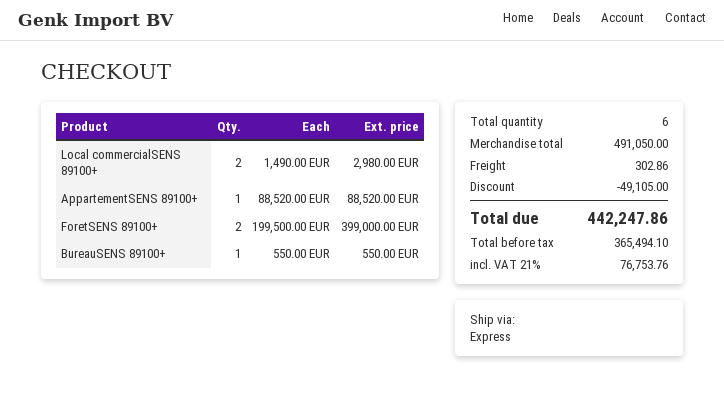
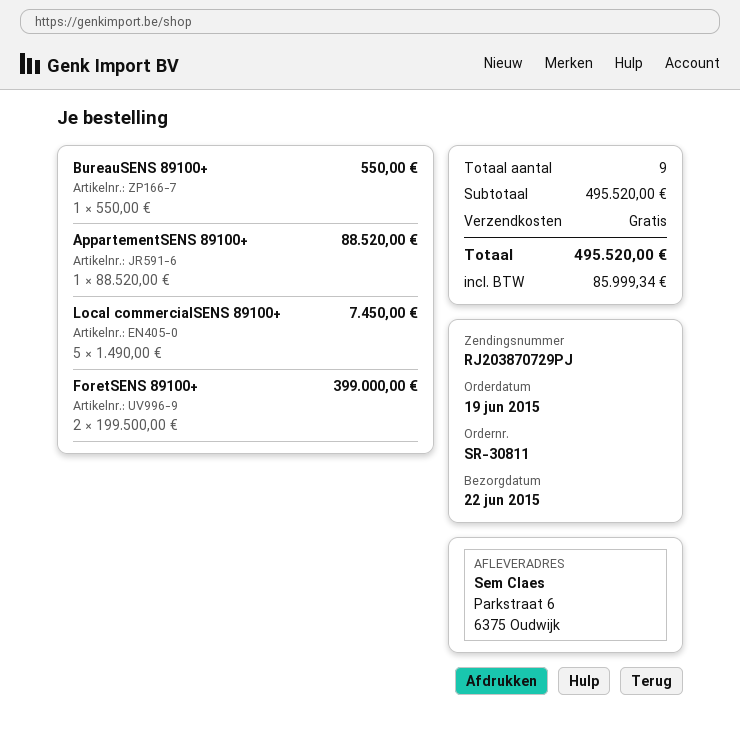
Local commercialSENS 89100+: 2 x 1490.00 = 2980.00 -> 5 x 1490.00 = 7450.00
total quantity: 6 -> 9
subtotal: 491050.00 -> 495520.00
discount: 49105.00 -> none
shipping: 302.86 -> 0.00
tax: 76753.76 -> 85999.34
total: 442247.86 -> 495520.00

